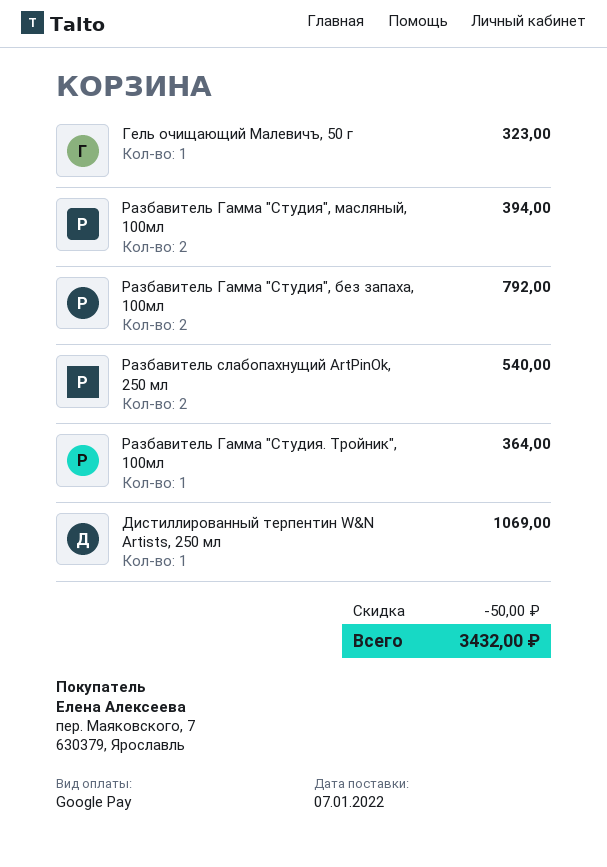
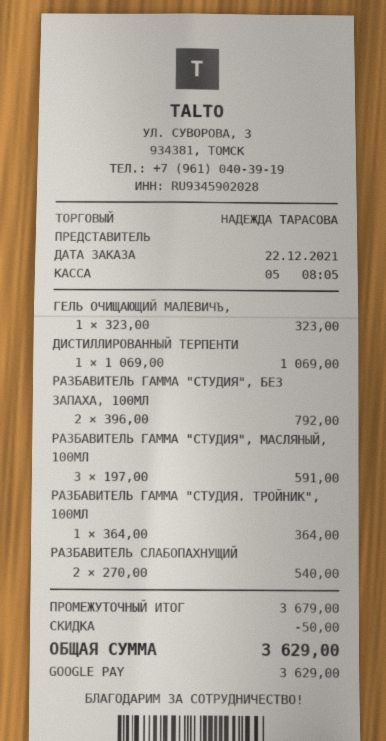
Разбавитель Гамма "Студия", масляный, 100мл: 2 for 394.00 -> 3 for 591.00
total: 3432.00 -> 3629.00

